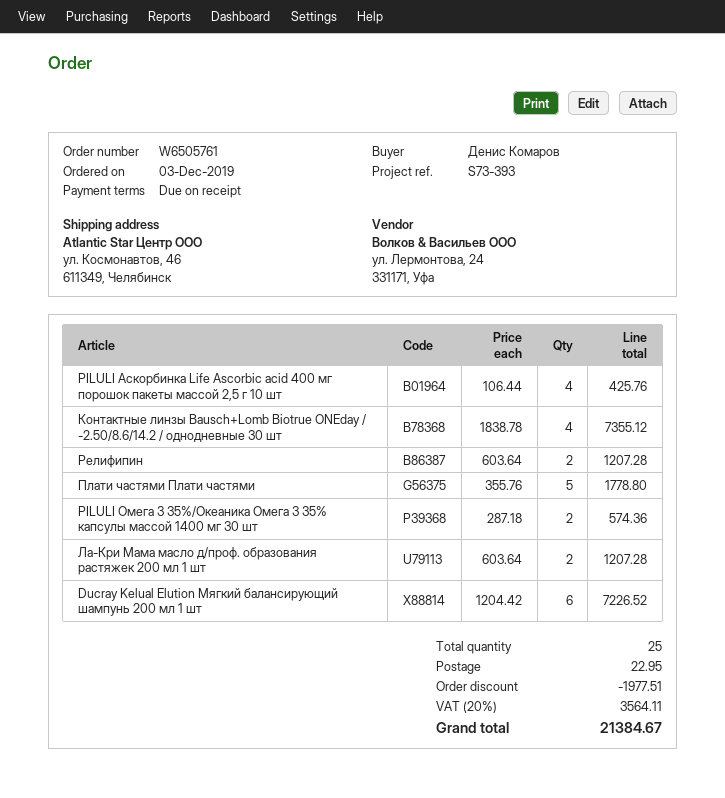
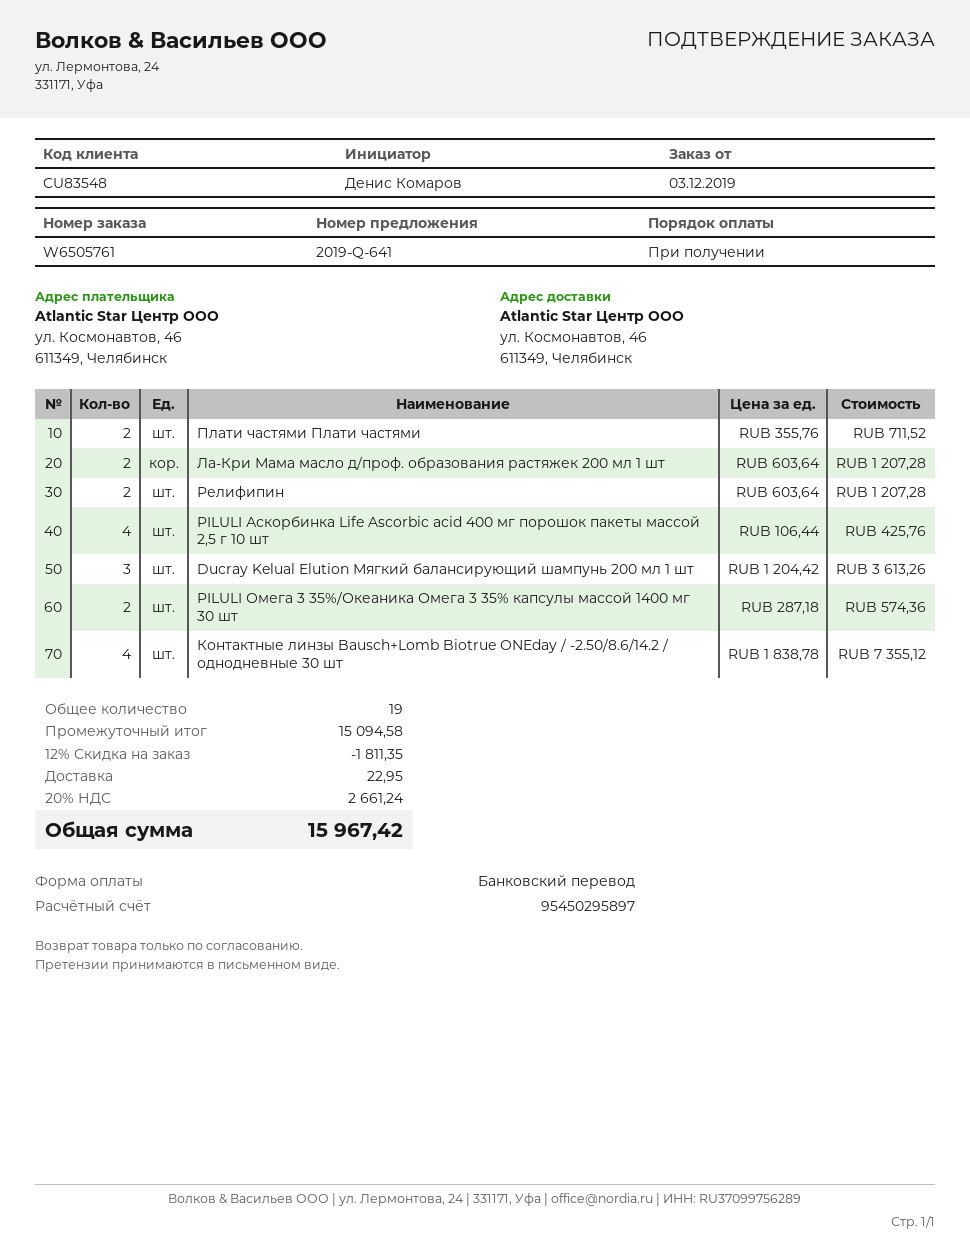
Плати частями Плати частями: 5 x 355.76 = 1778.80 -> 2 x 355.76 = 711.52
Ducray Kelual Elution Мягкий балансирующий шампунь 200 мл 1 шт: 6 x 1204.42 = 7226.52 -> 3 x 1204.42 = 3613.26
total quantity: 25 -> 19
discount: 1977.51 -> 1811.35
tax: 20% = 3564.11 -> 20% = 2661.24
total: 21384.67 -> 15967.42

